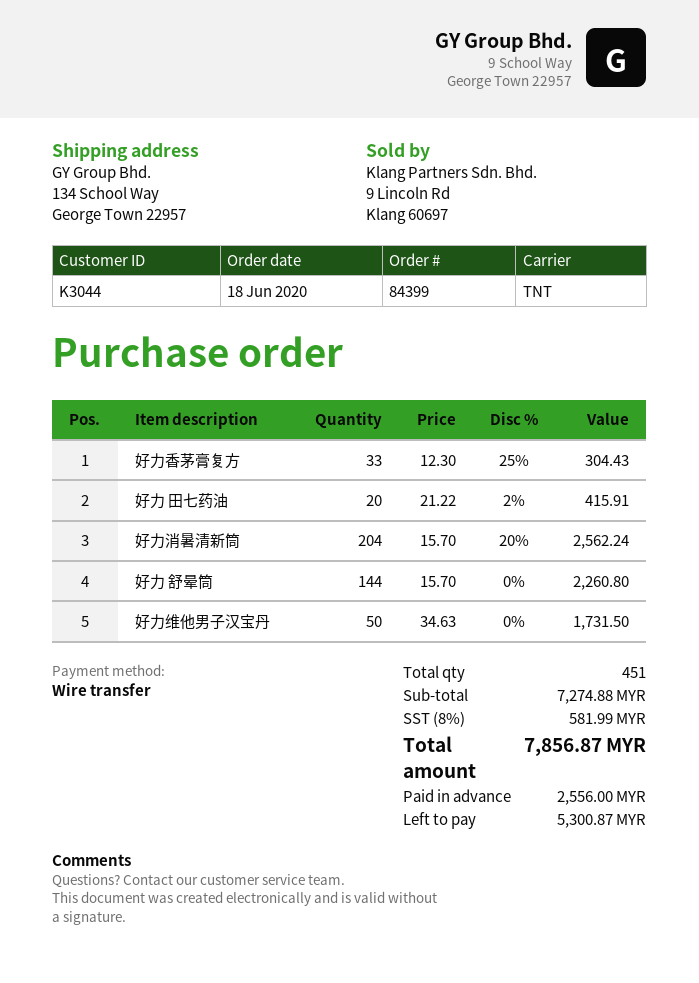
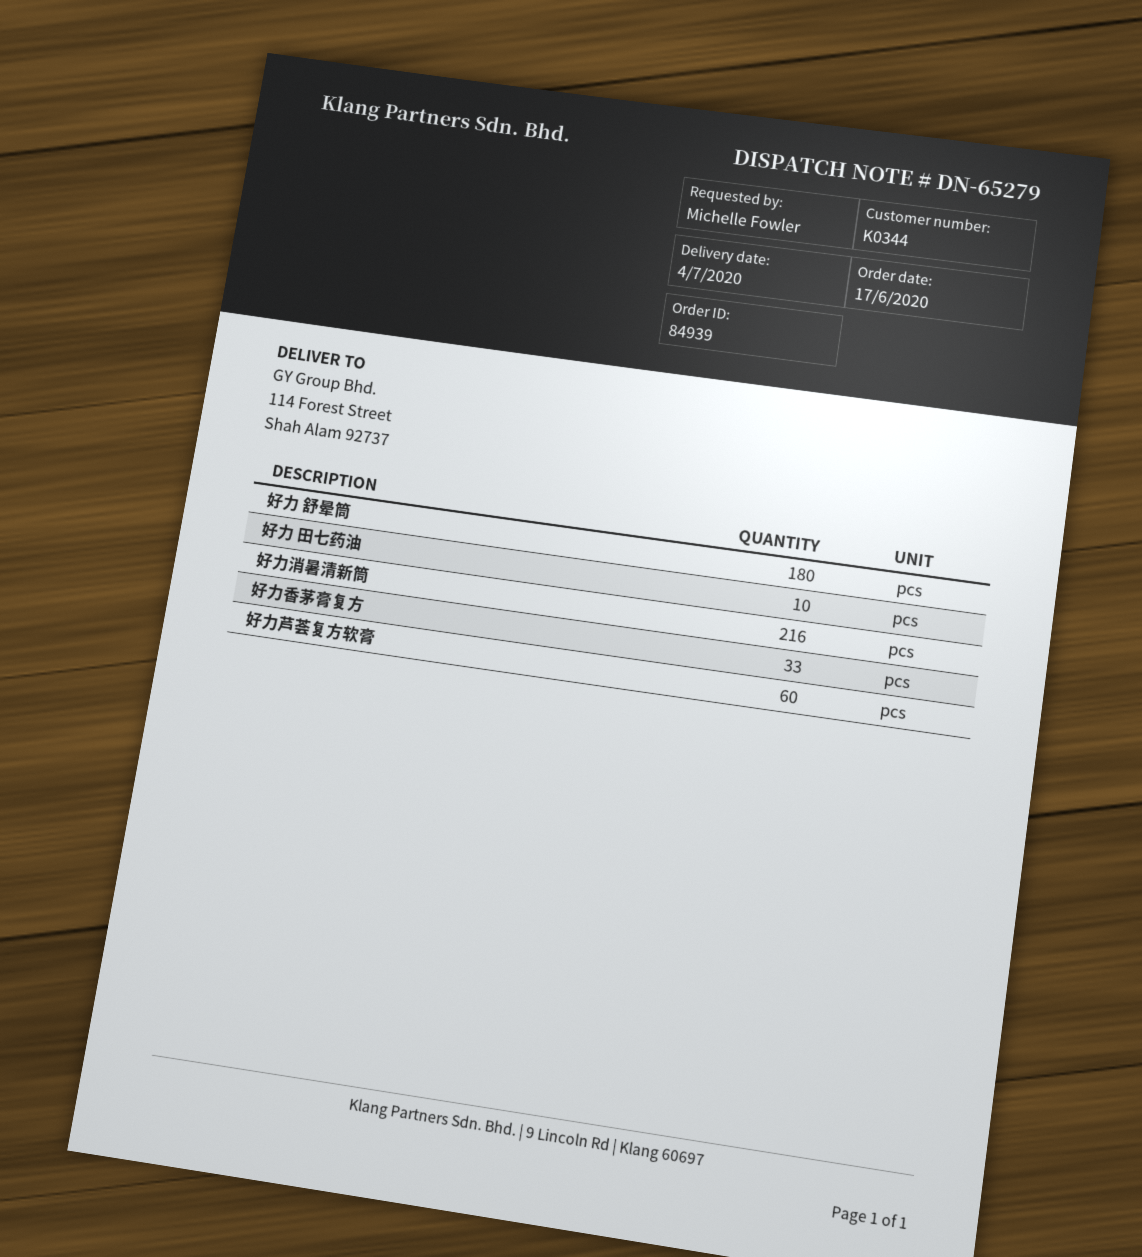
order number: 84399 -> 84939
order date: 2020-06-18 -> 2020-06-17
customer number: K3044 -> K0344
ship to: 134 School Way, George Town 22957 -> 114 Forest Street, Shah Alam 92737
好力 田七药油: 20 -> 10
好力消暑清新筒: 204 -> 216
好力 舒晕筒: 144 -> 180
好力维他男子汉宝丹: 50 -> none
好力芦荟复方软膏: none -> 60

